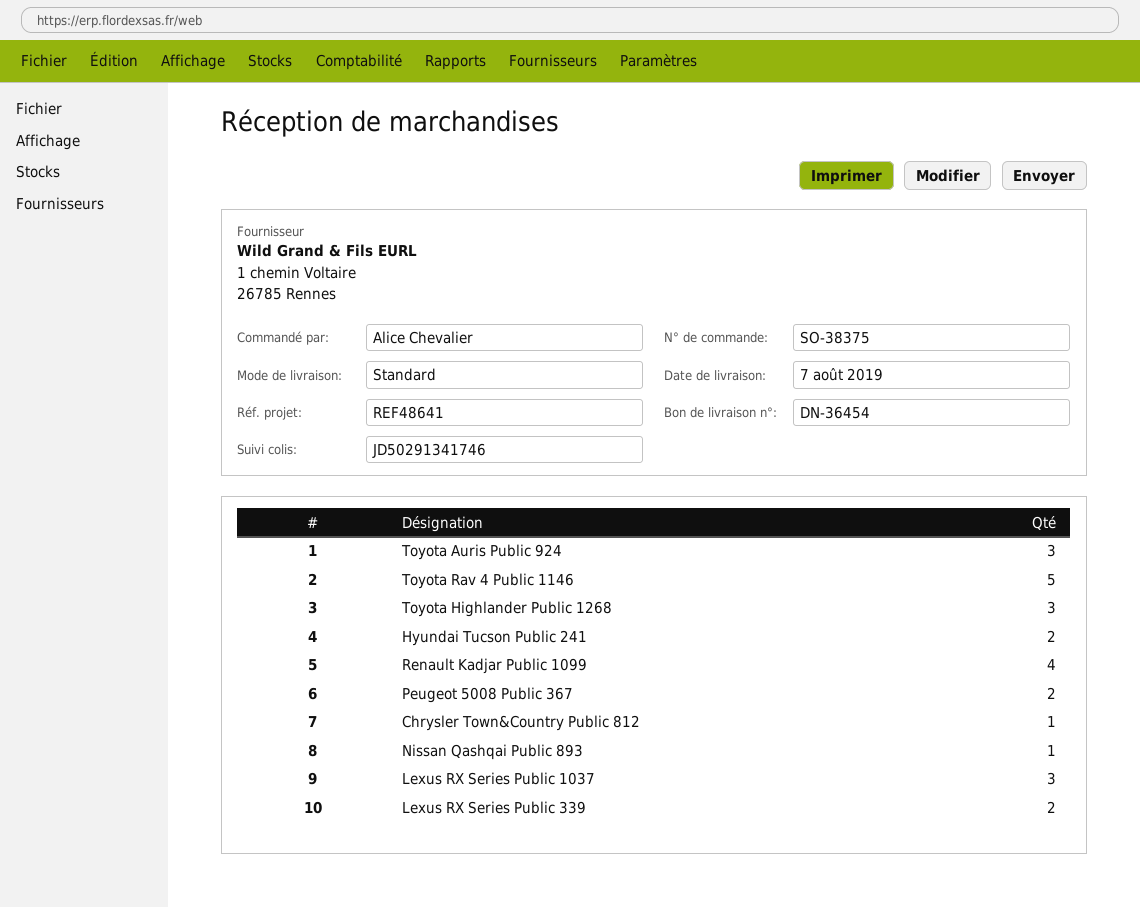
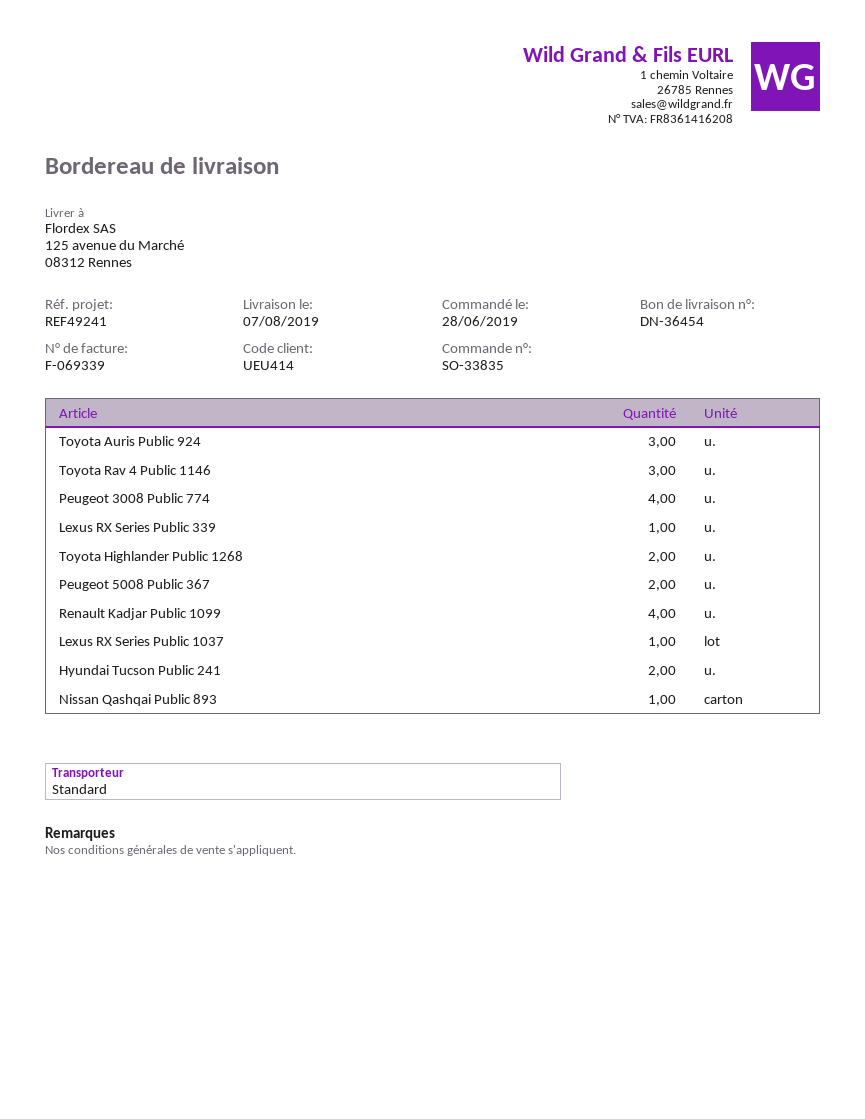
order number: SO-38375 -> SO-33835
reference: REF48641 -> REF49241
Toyota Rav 4 Public 1146: 5 -> 3
Toyota Highlander Public 1268: 3 -> 2
Chrysler Town&Country Public 812: 1 -> none
Lexus RX Series Public 1037: 3 -> 1
Lexus RX Series Public 339: 2 -> 1
Peugeot 3008 Public 774: none -> 4

